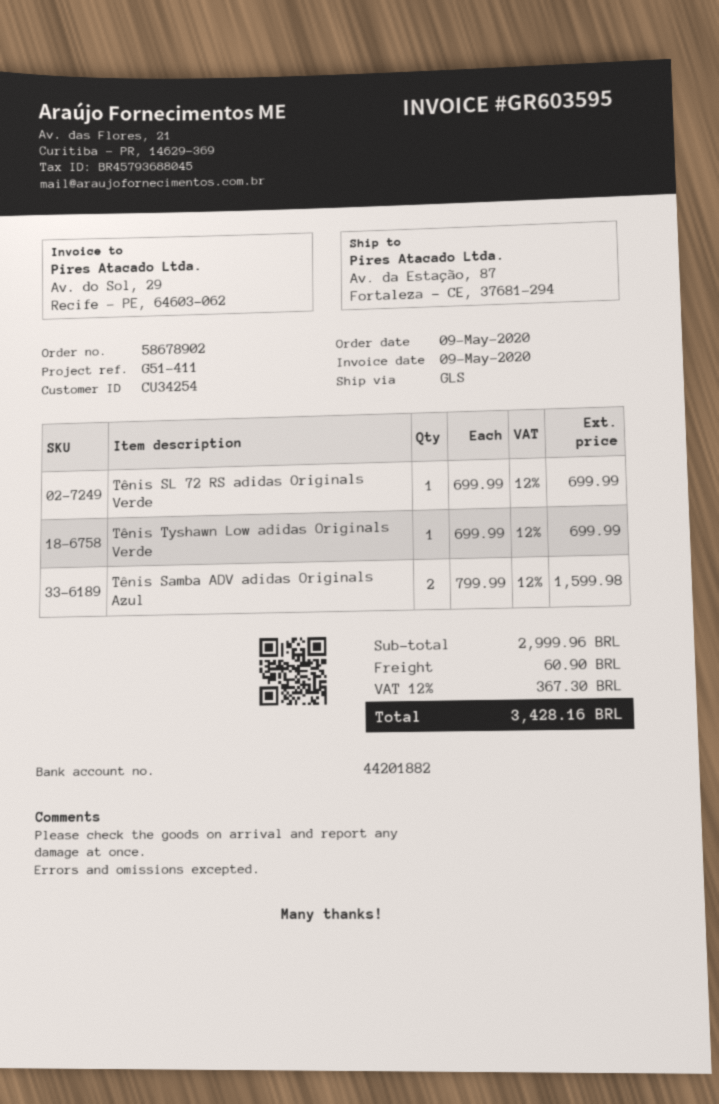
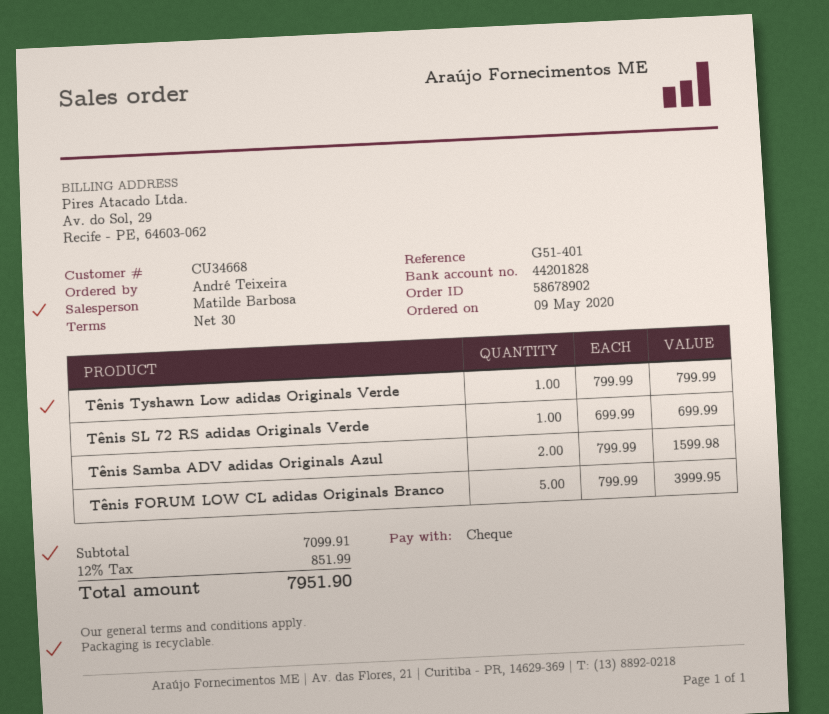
customer number: CU34254 -> CU34668
reference: G51-411 -> G51-401
bank account: 44201882 -> 44201828
Tênis Tyshawn Low adidas Originals Verde: 1 x 699.99 = 699.99 -> 1 x 799.99 = 799.99
Tênis FORUM LOW CL adidas Originals Branco: none -> 5 x 799.99 = 3999.95
subtotal: 2999.96 -> 7099.91
shipping: 60.90 -> none
tax: 12% = 367.30 -> 12% = 851.99
total: 3428.16 -> 7951.90

